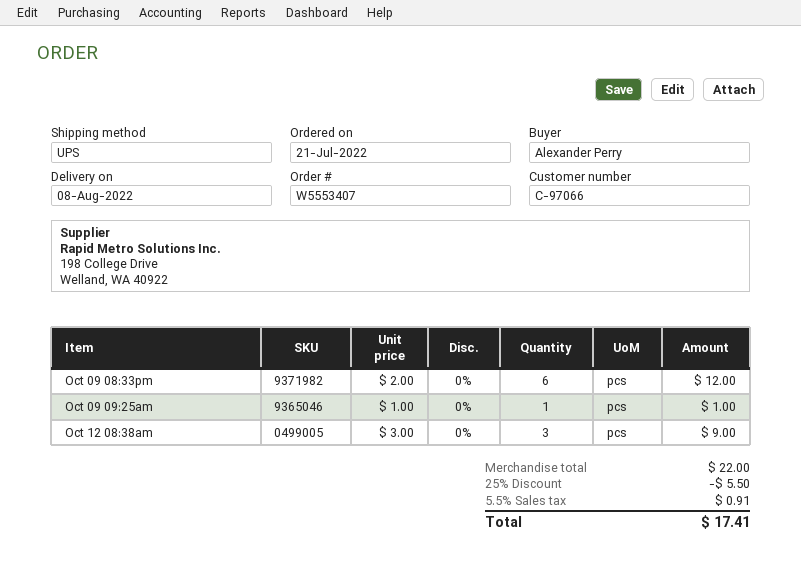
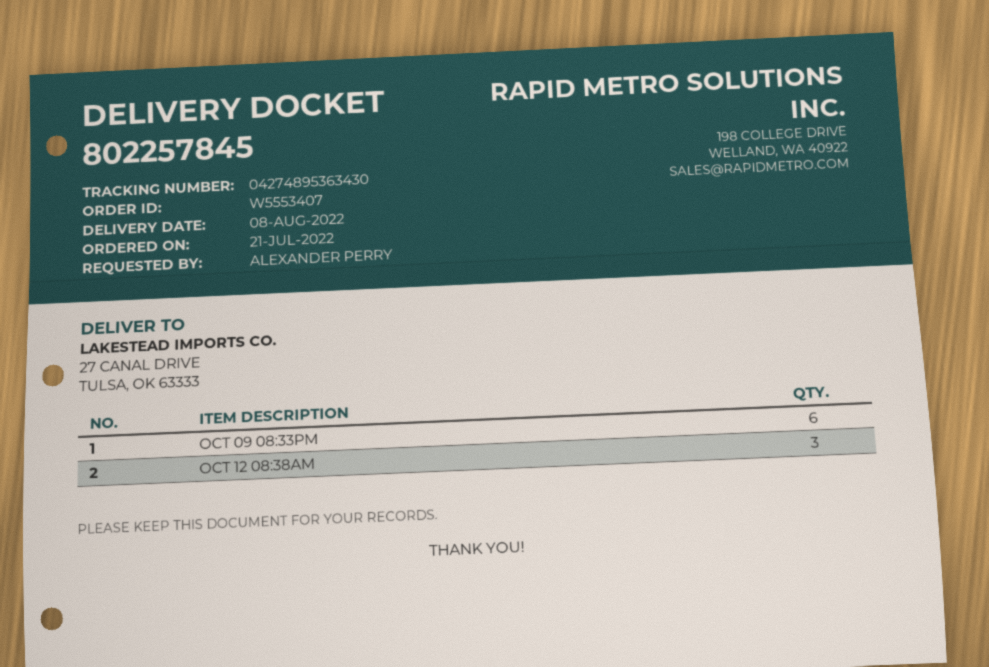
Oct 09 09:25am: 1 -> none

